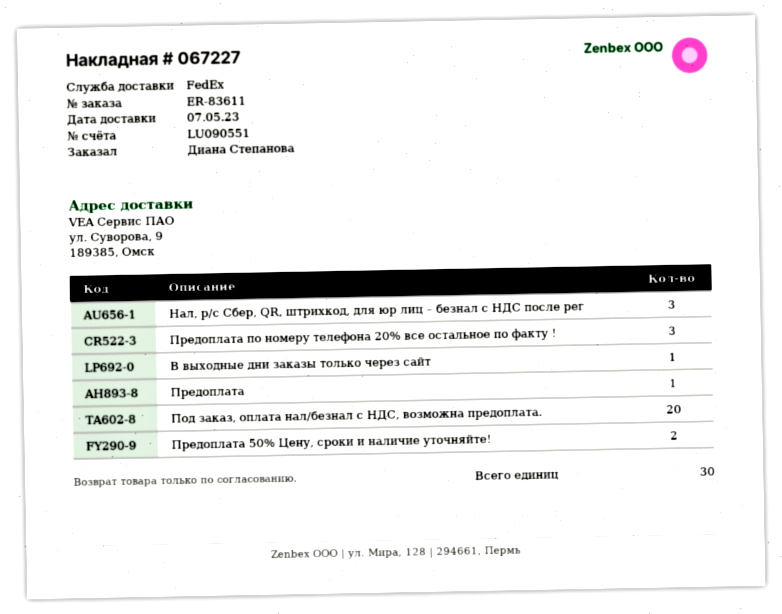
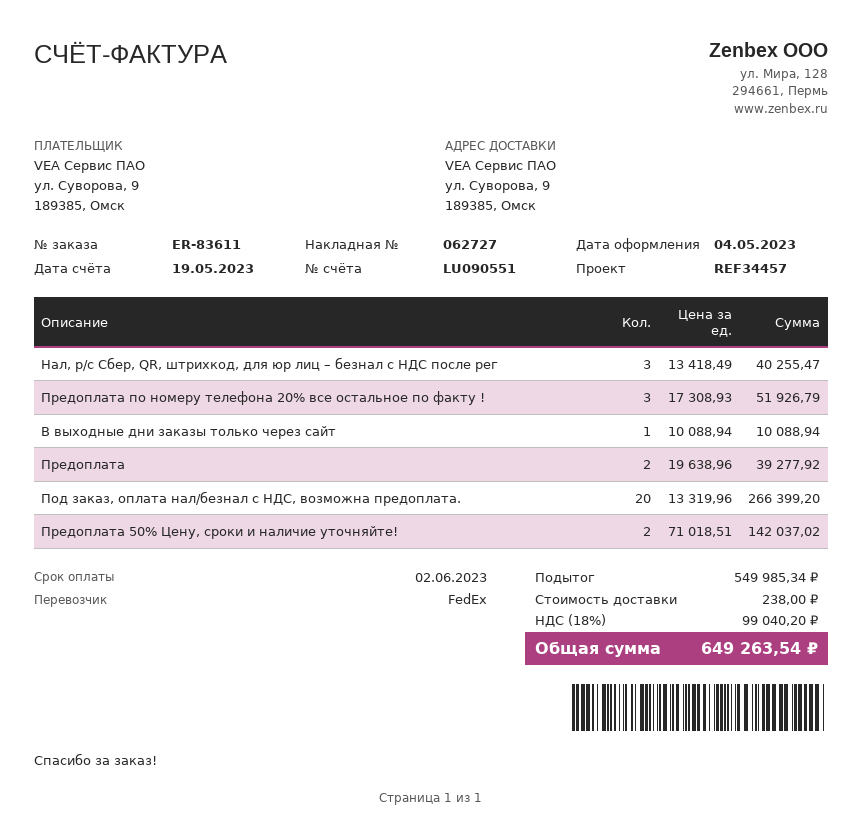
delivery note number: 067227 -> 062727
Предоплата: 1 -> 2

